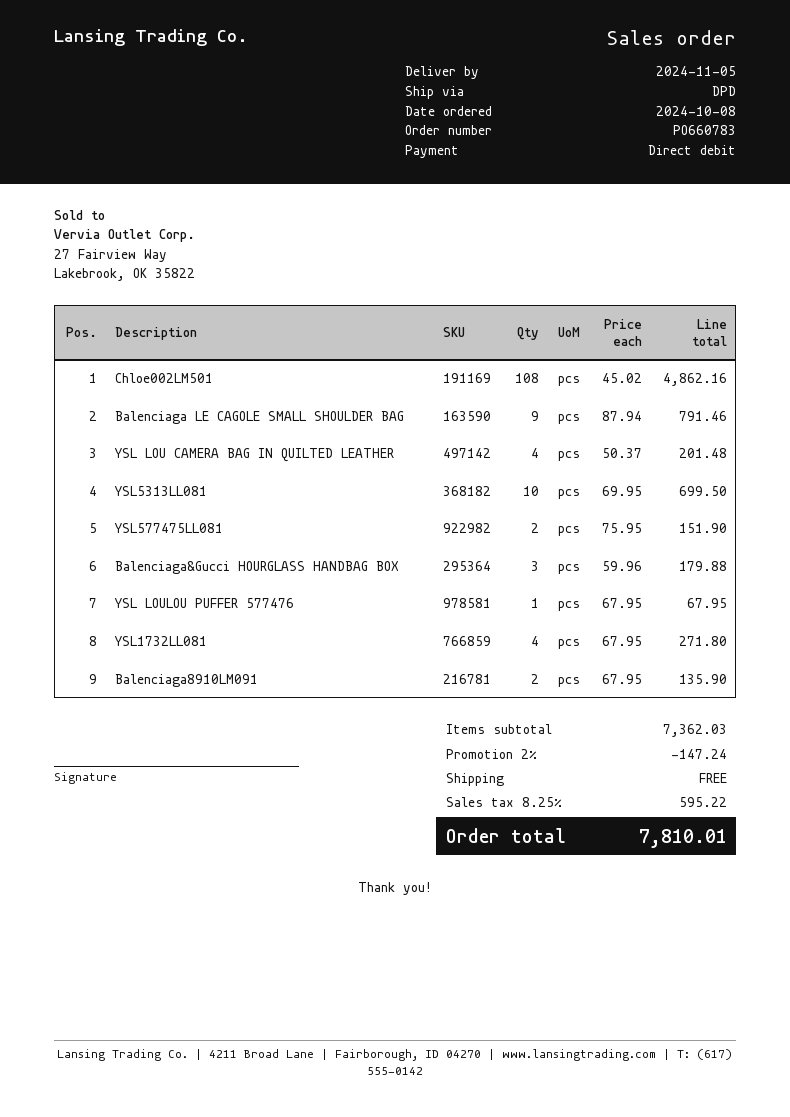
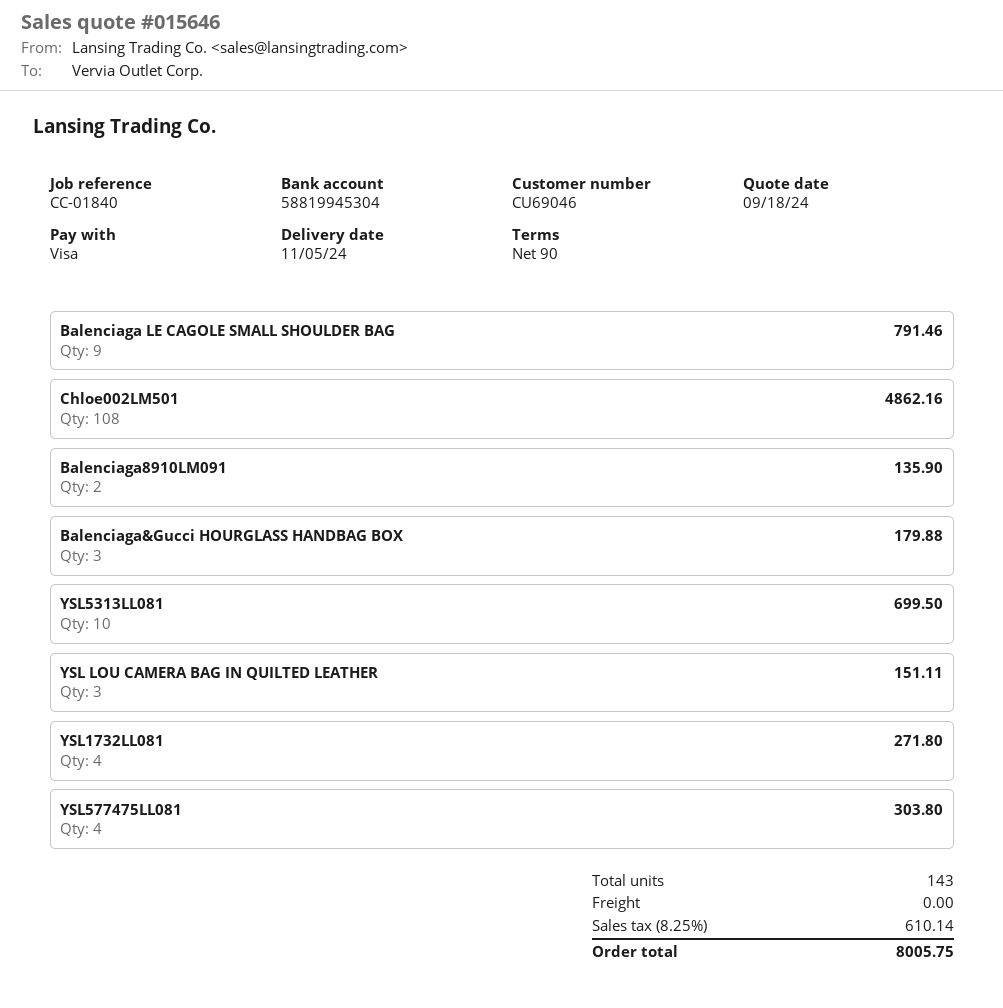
payment method: direct debit -> Visa
YSL LOU CAMERA BAG IN QUILTED LEATHER: 4 for 201.48 -> 3 for 151.11
YSL577475LL081: 2 for 151.90 -> 4 for 303.80
YSL LOULOU PUFFER 577476: 1 for 67.95 -> none
discount: 2% = 147.24 -> none
tax: 8.25% = 595.22 -> 8.25% = 610.14
total: 7810.01 -> 8005.75

